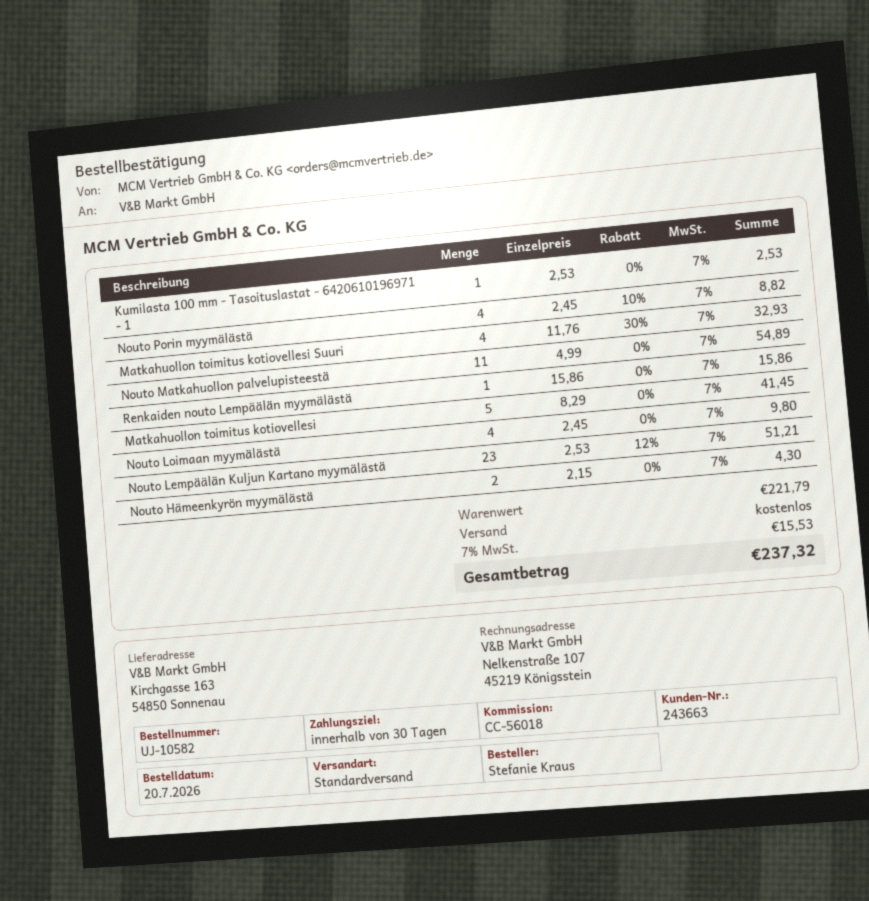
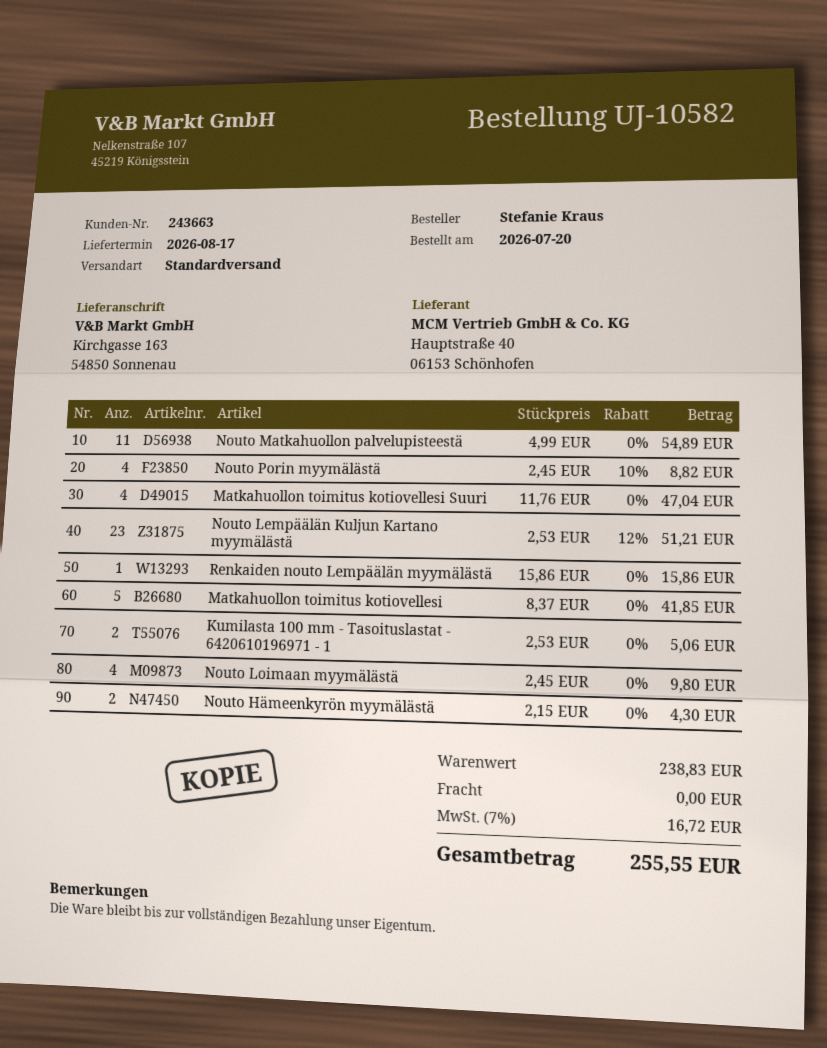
Kumilasta 100 mm - Tasoituslastat - 6420610196971 - 1: 1 x 2.53 = 2.53 -> 2 x 2.53 = 5.06
Matkahuollon toimitus kotiovellesi Suuri: 4 x 11.76 - 30% = 32.93 -> 4 x 11.76 = 47.04
Matkahuollon toimitus kotiovellesi: 5 x 8.29 = 41.45 -> 5 x 8.37 = 41.85
subtotal: 221.79 -> 238.83
tax: 7% = 15.53 -> 7% = 16.72
total: 237.32 -> 255.55

